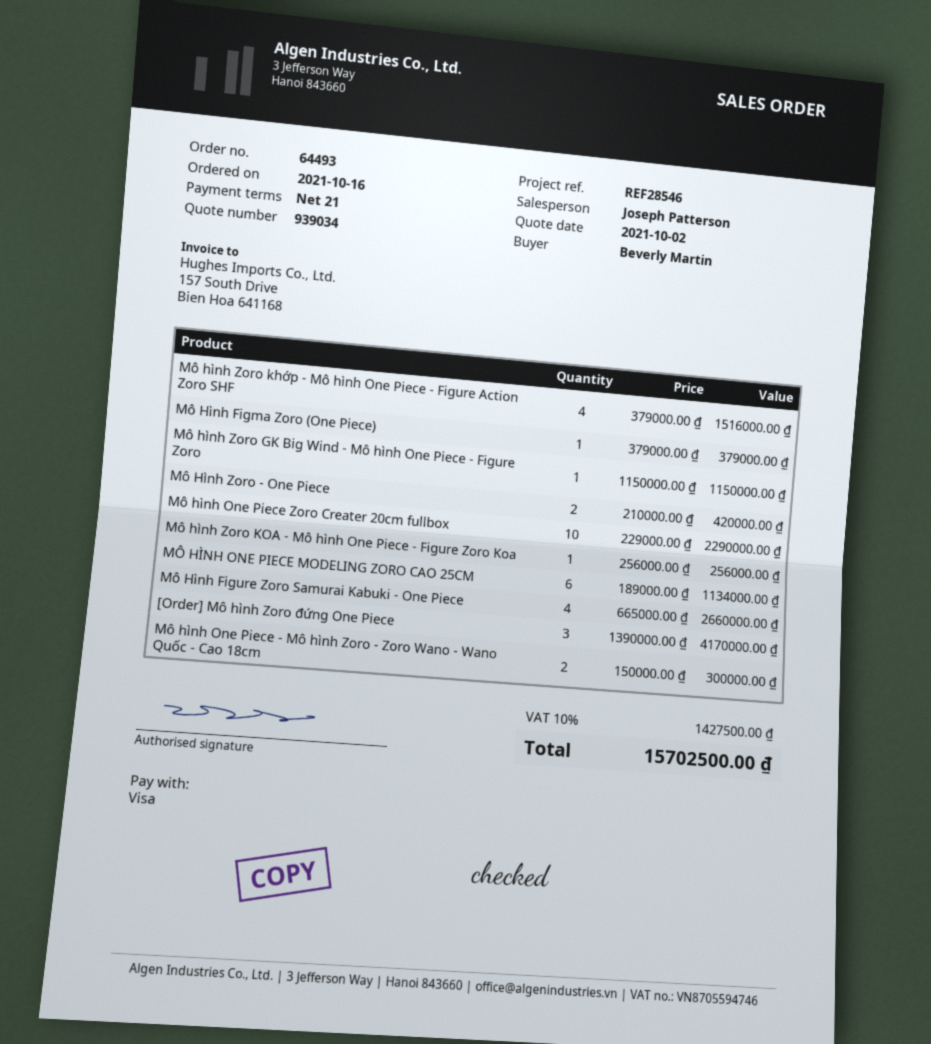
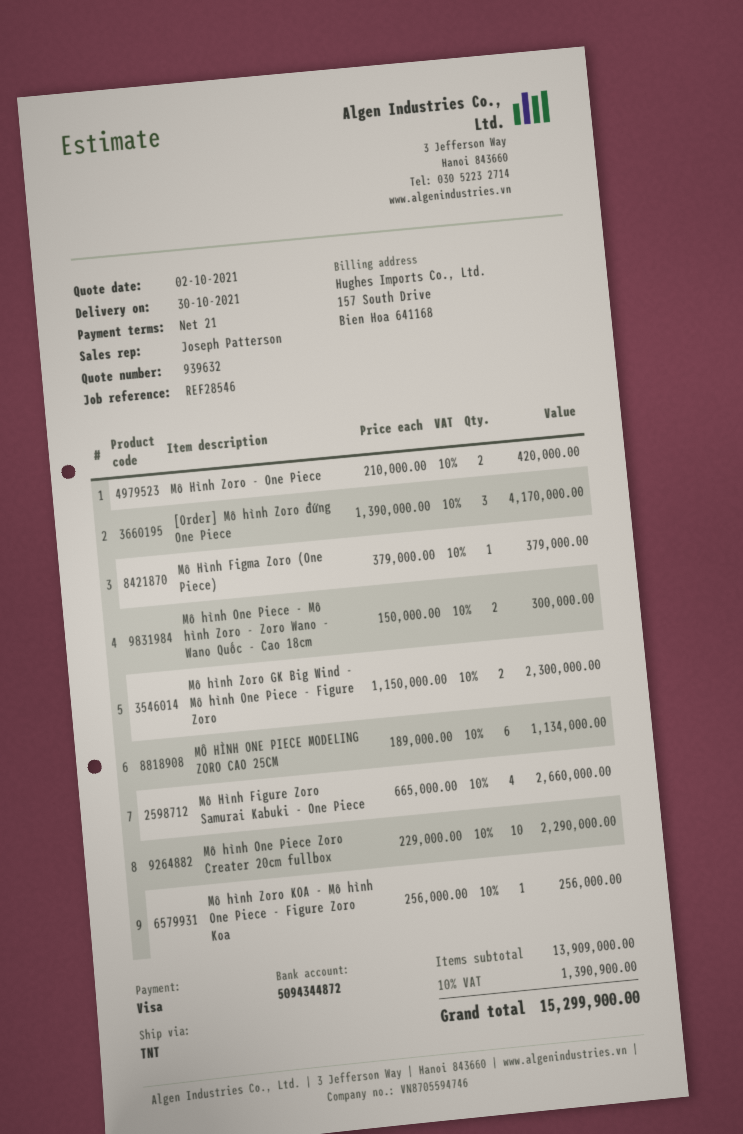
quote number: 939034 -> 939632
Mô hình Zoro khớp - Mô hình One Piece - Figure Action Zoro SHF: 4 x 379000.00 = 1516000.00 -> none
Mô hình Zoro GK Big Wind - Mô hình One Piece - Figure Zoro: 1 x 1150000.00 = 1150000.00 -> 2 x 1150000.00 = 2300000.00
tax: 10% = 1427500.00 -> 10% = 1390900.00
total: 15702500.00 -> 15299900.00

